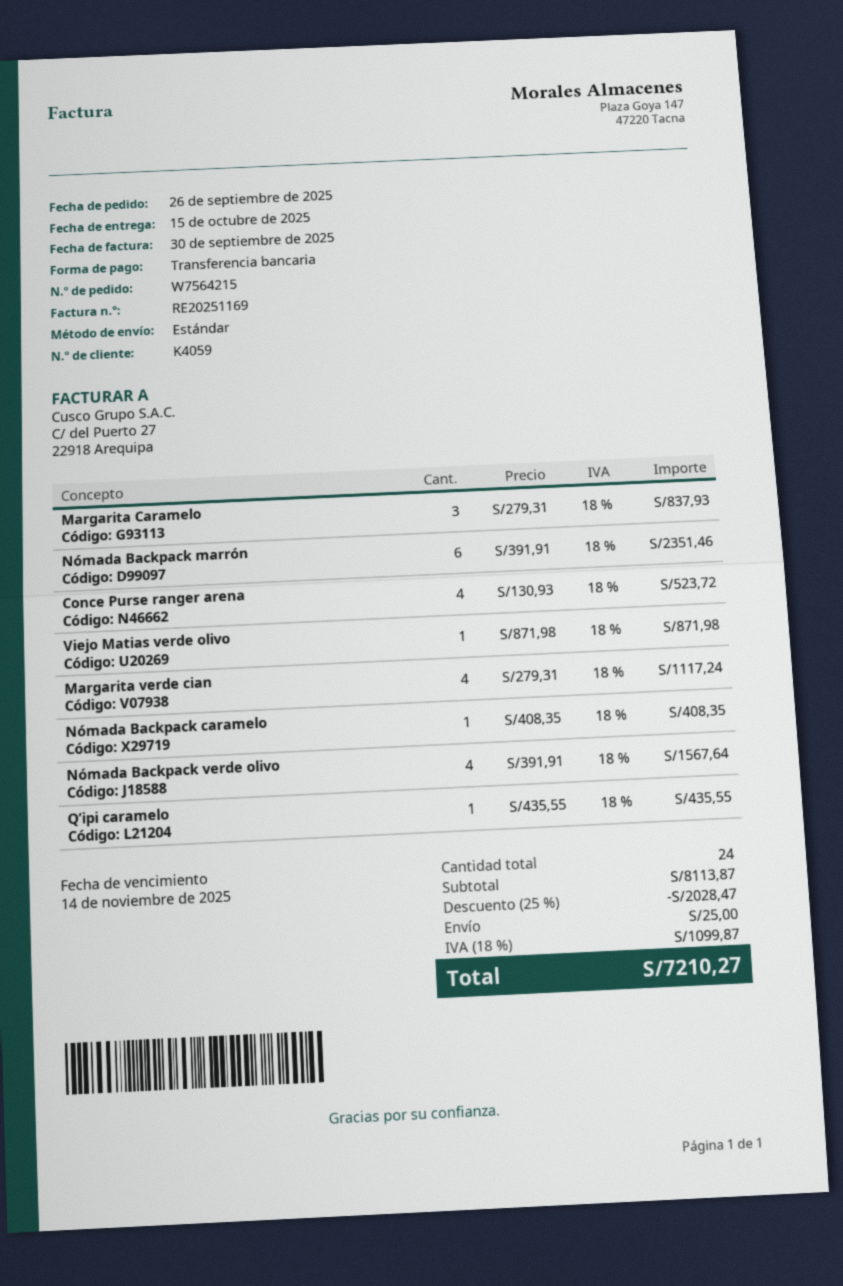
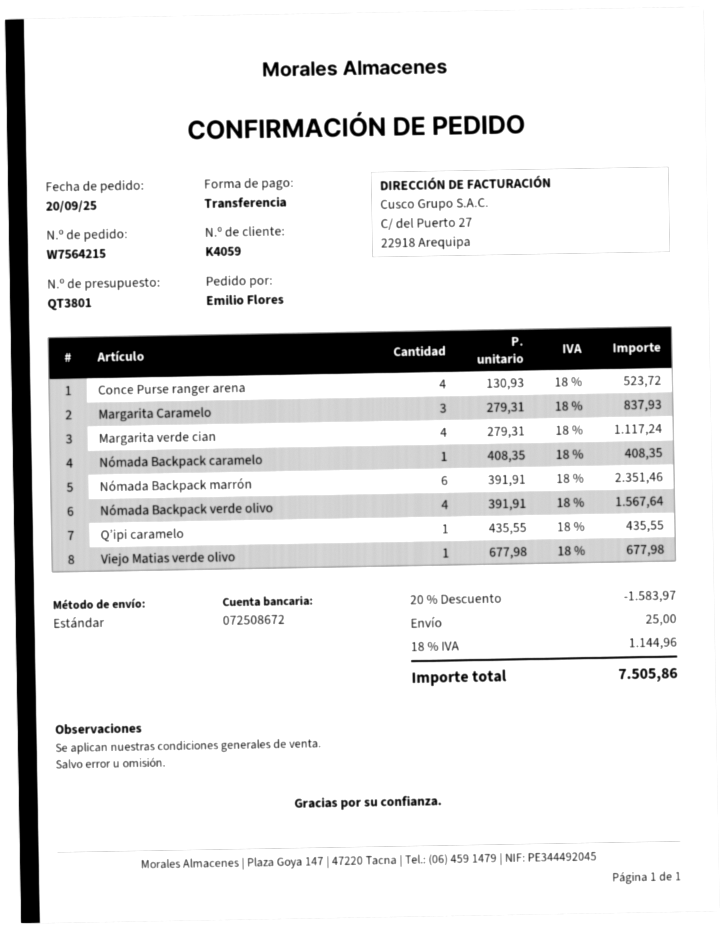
order date: 2025-09-26 -> 2025-09-20
Viejo Matias verde olivo: 1 x 871.98 = 871.98 -> 1 x 677.98 = 677.98
discount: 25% = 2028.47 -> 20% = 1583.97
tax: 18% = 1099.87 -> 18% = 1144.96
total: 7210.27 -> 7505.86

